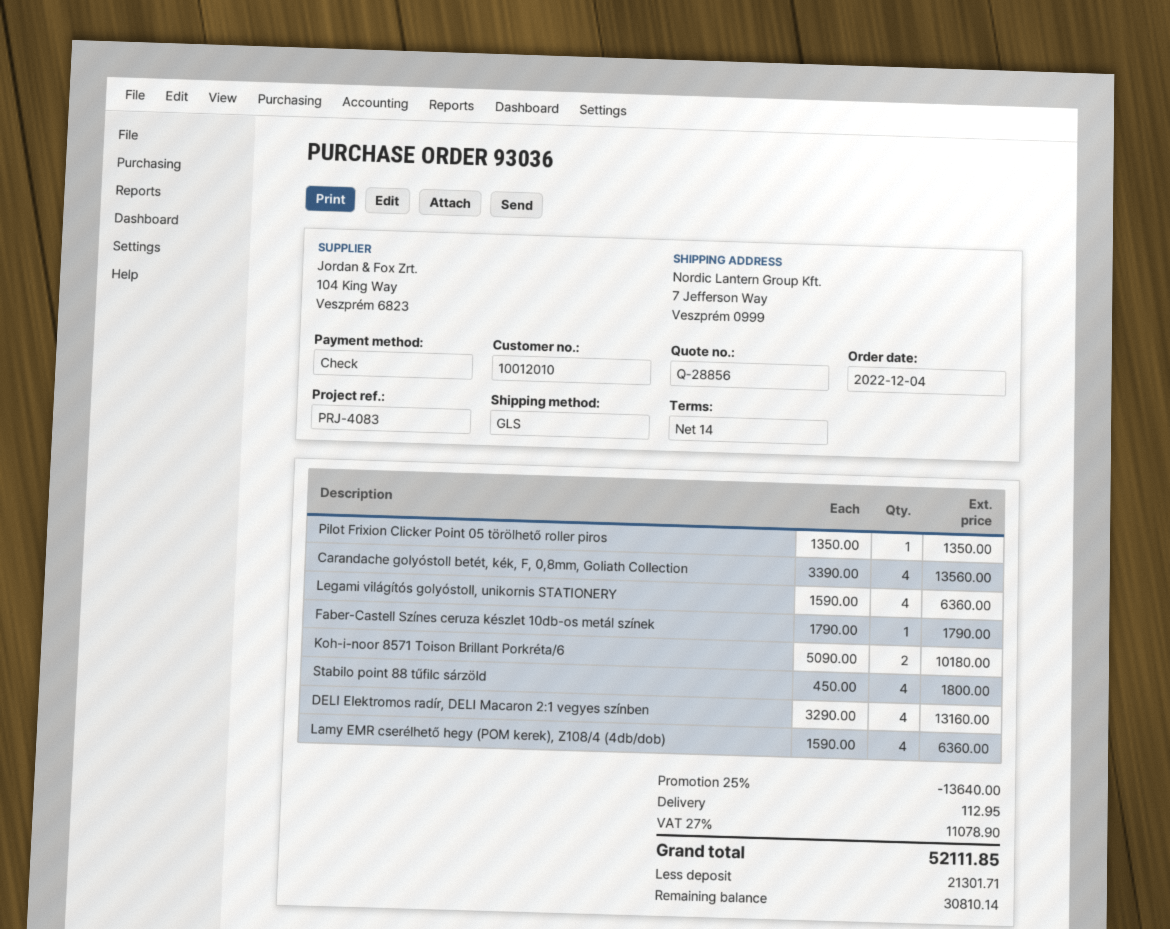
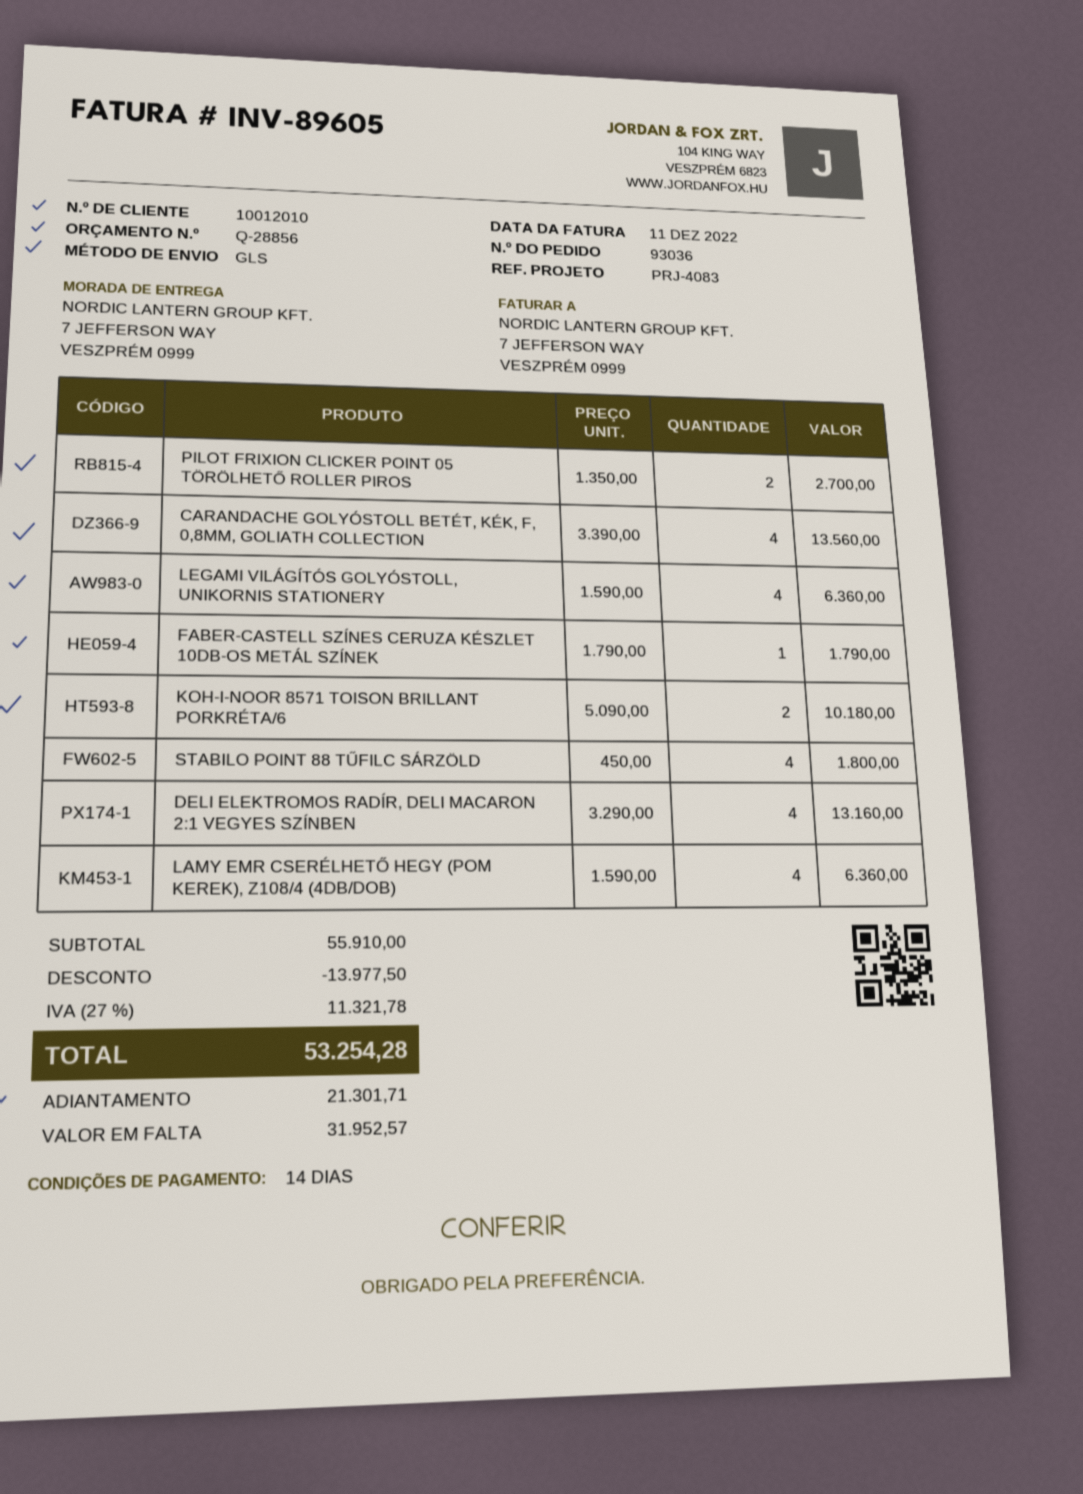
Pilot Frixion Clicker Point 05 törölhető roller piros: 1 x 1350.00 = 1350.00 -> 2 x 1350.00 = 2700.00
discount: 13640.00 -> 13977.50
shipping: 112.95 -> none
tax: 27% = 11078.90 -> 27% = 11321.78
total: 52111.85 -> 53254.28
balance: 30810.14 -> 31952.57

